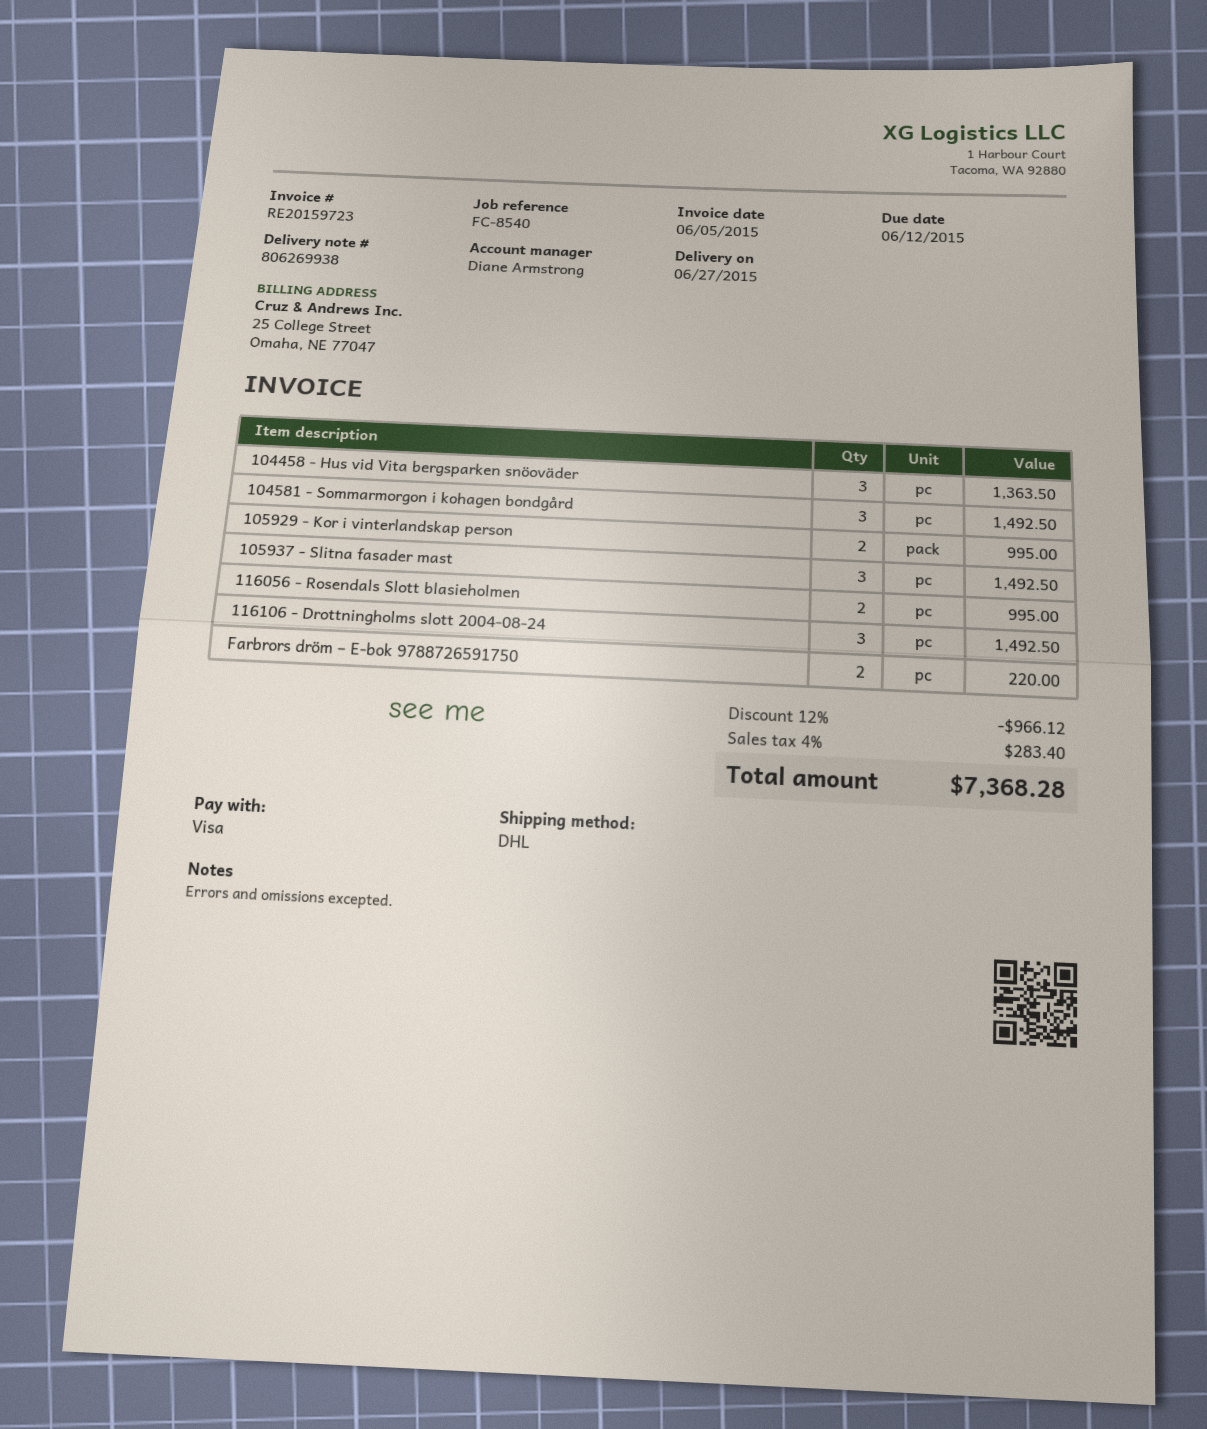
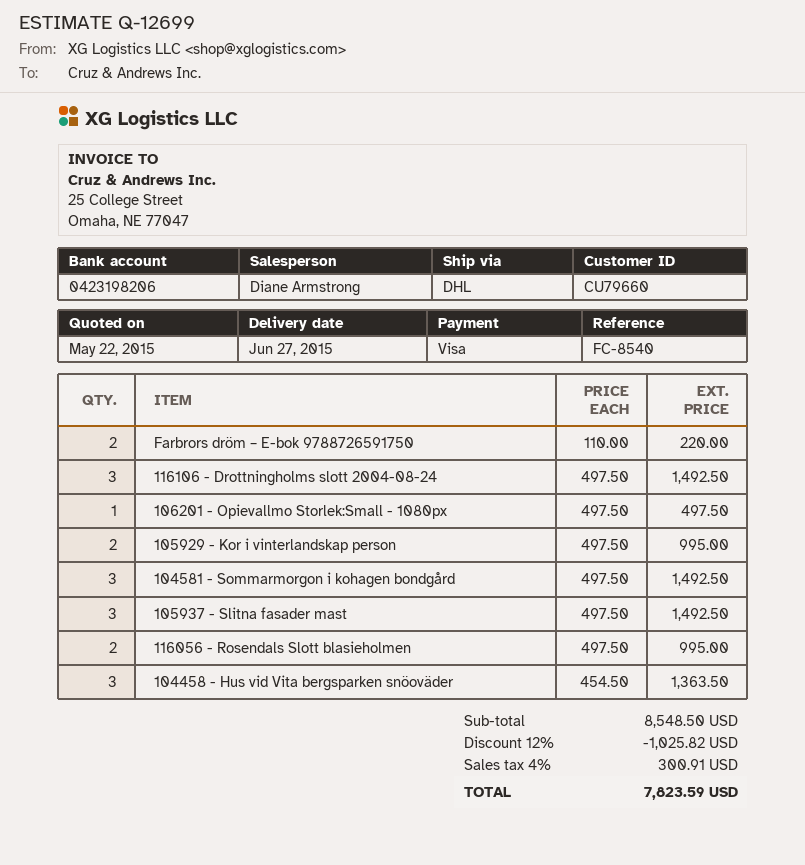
106201 - Opievallmo Storlek:Small - 1080px: none -> 1 for 497.50
discount: 12% = 966.12 -> 12% = 1025.82
tax: 4% = 283.40 -> 4% = 300.91
total: 7368.28 -> 7823.59

